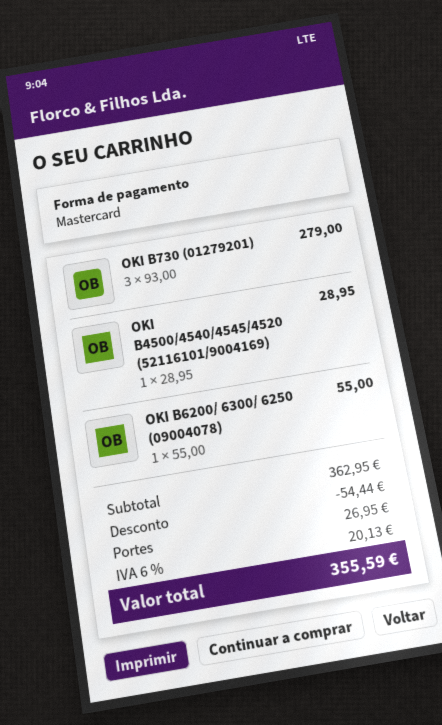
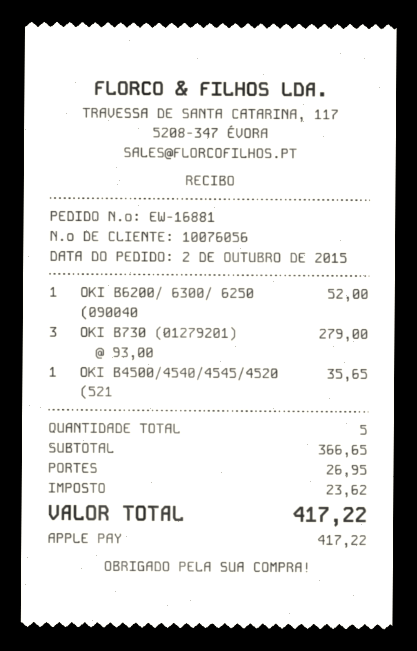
payment method: Mastercard -> Apple Pay
OKI B4500/4540/4545/4520 (52116101/9004169): 1 x 28.95 = 28.95 -> 1 x 35.65 = 35.65
OKI B6200/ 6300/ 6250 (09004078): 1 x 55.00 = 55.00 -> 1 x 52.00 = 52.00
subtotal: 362.95 -> 366.65
discount: 54.44 -> none
tax: 20.13 -> 23.62
total: 355.59 -> 417.22

